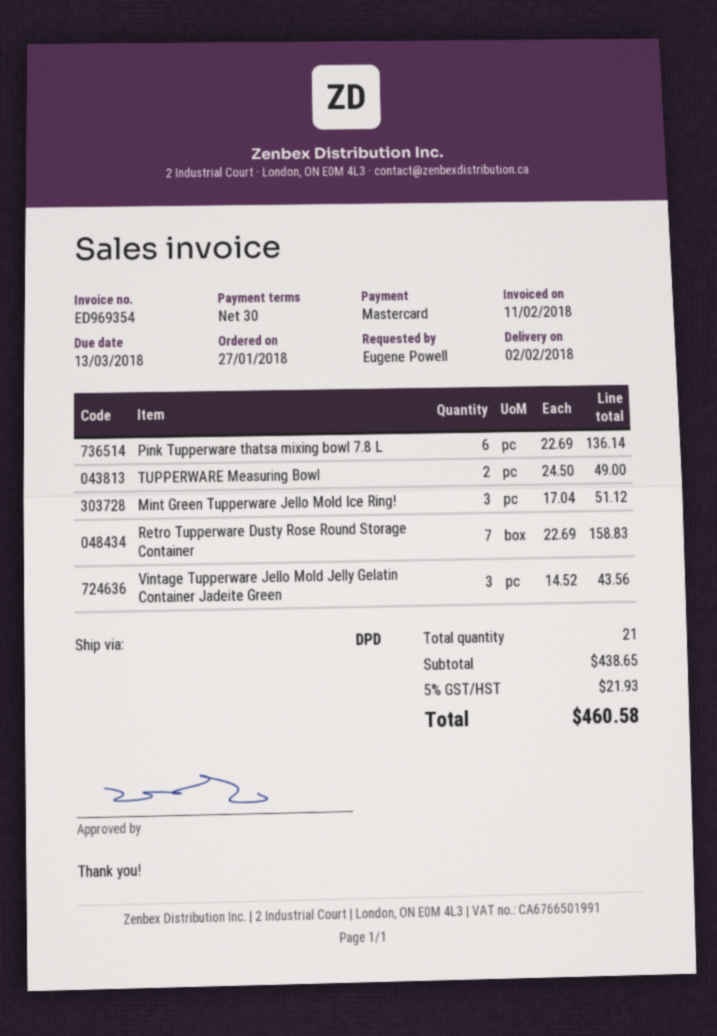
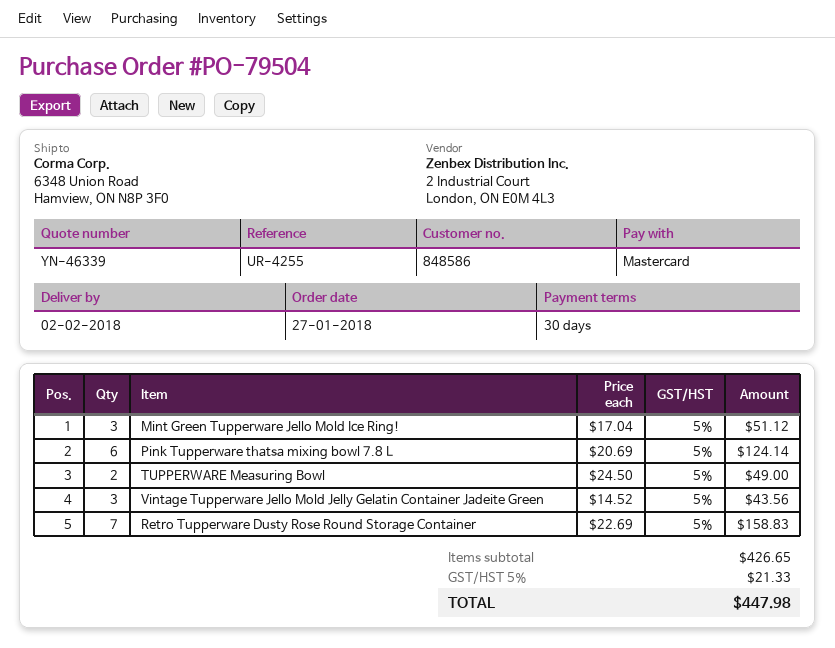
Pink Tupperware thatsa mixing bowl 7.8 L: 6 x 22.69 = 136.14 -> 6 x 20.69 = 124.14
subtotal: 438.65 -> 426.65
tax: 5% = 21.93 -> 5% = 21.33
total: 460.58 -> 447.98

